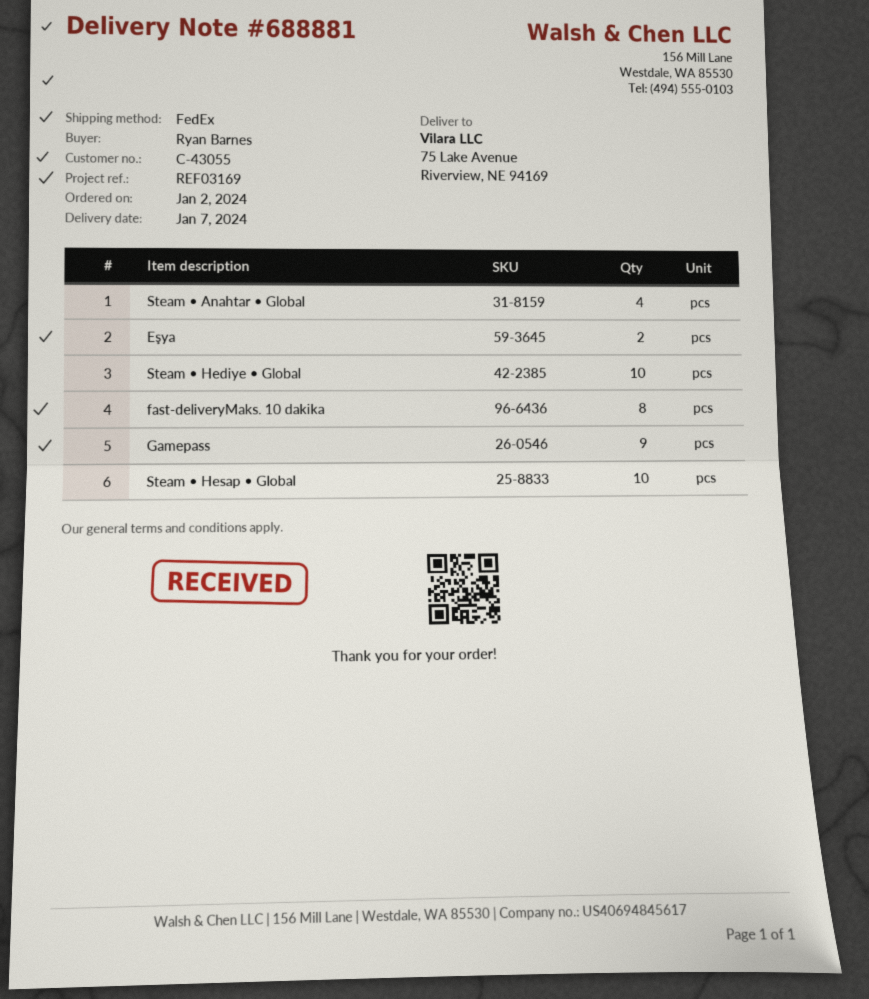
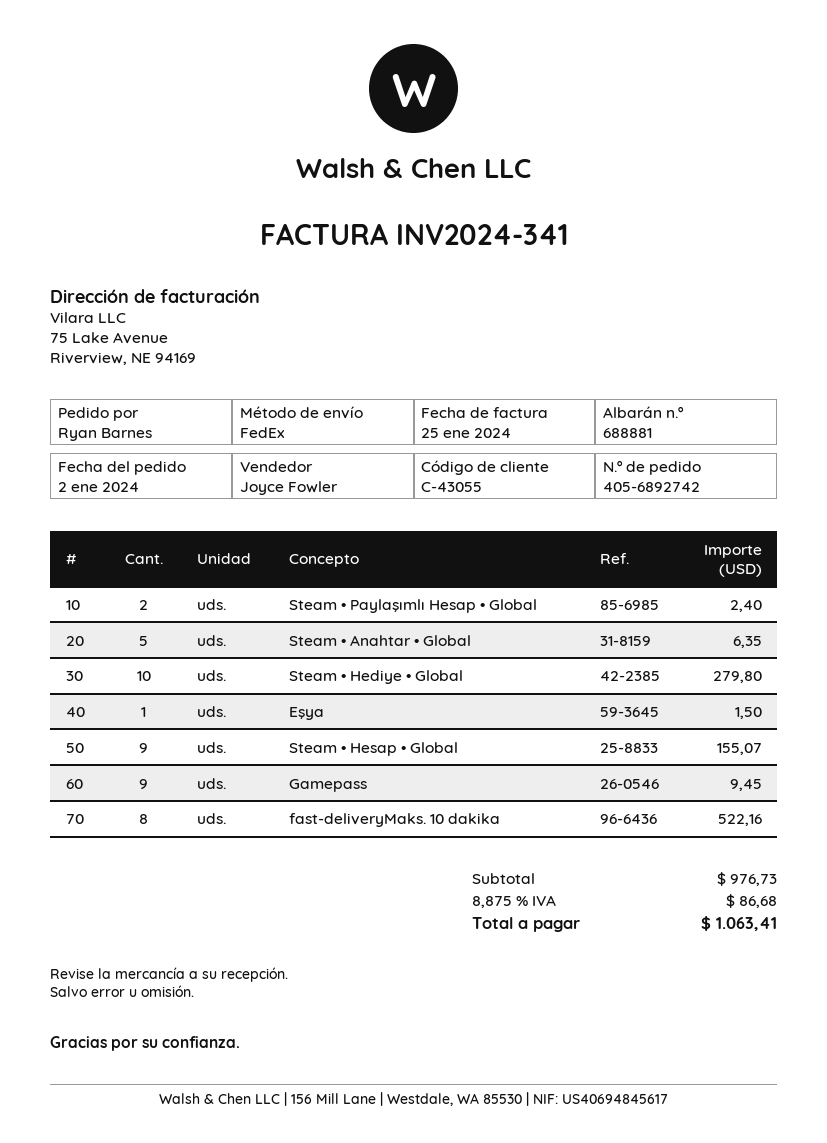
Steam • Anahtar • Global: 4 -> 5
Eşya: 2 -> 1
Steam • Hesap • Global: 10 -> 9
Steam • Paylaşımlı Hesap • Global: none -> 2

